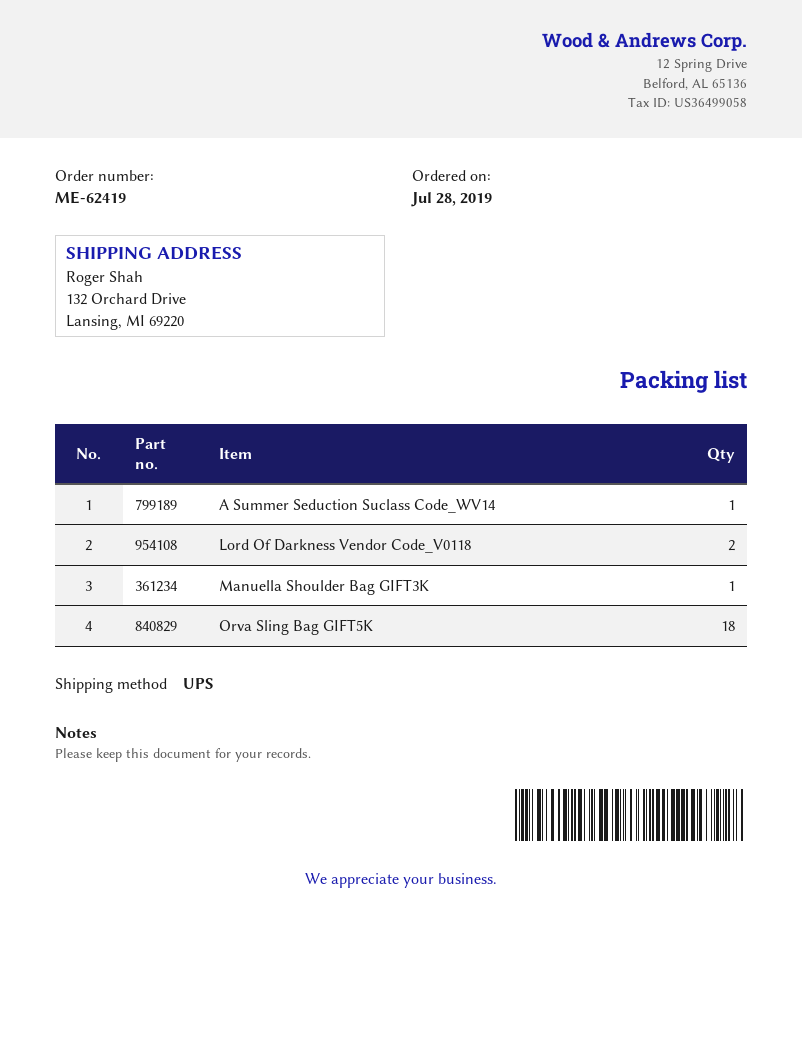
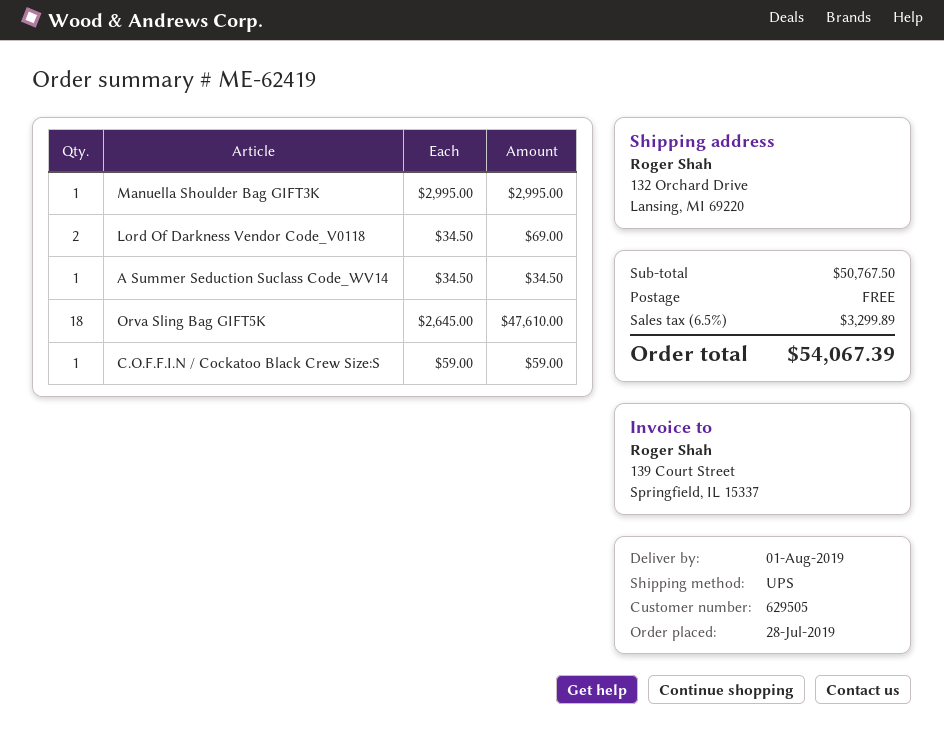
C.O.F.F.I.N / Cockatoo Black Crew Size:S: none -> 1

